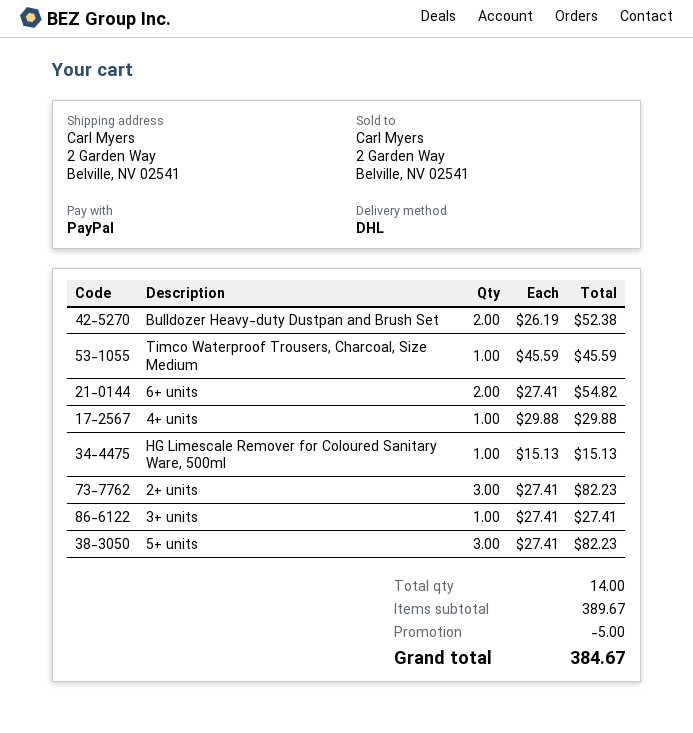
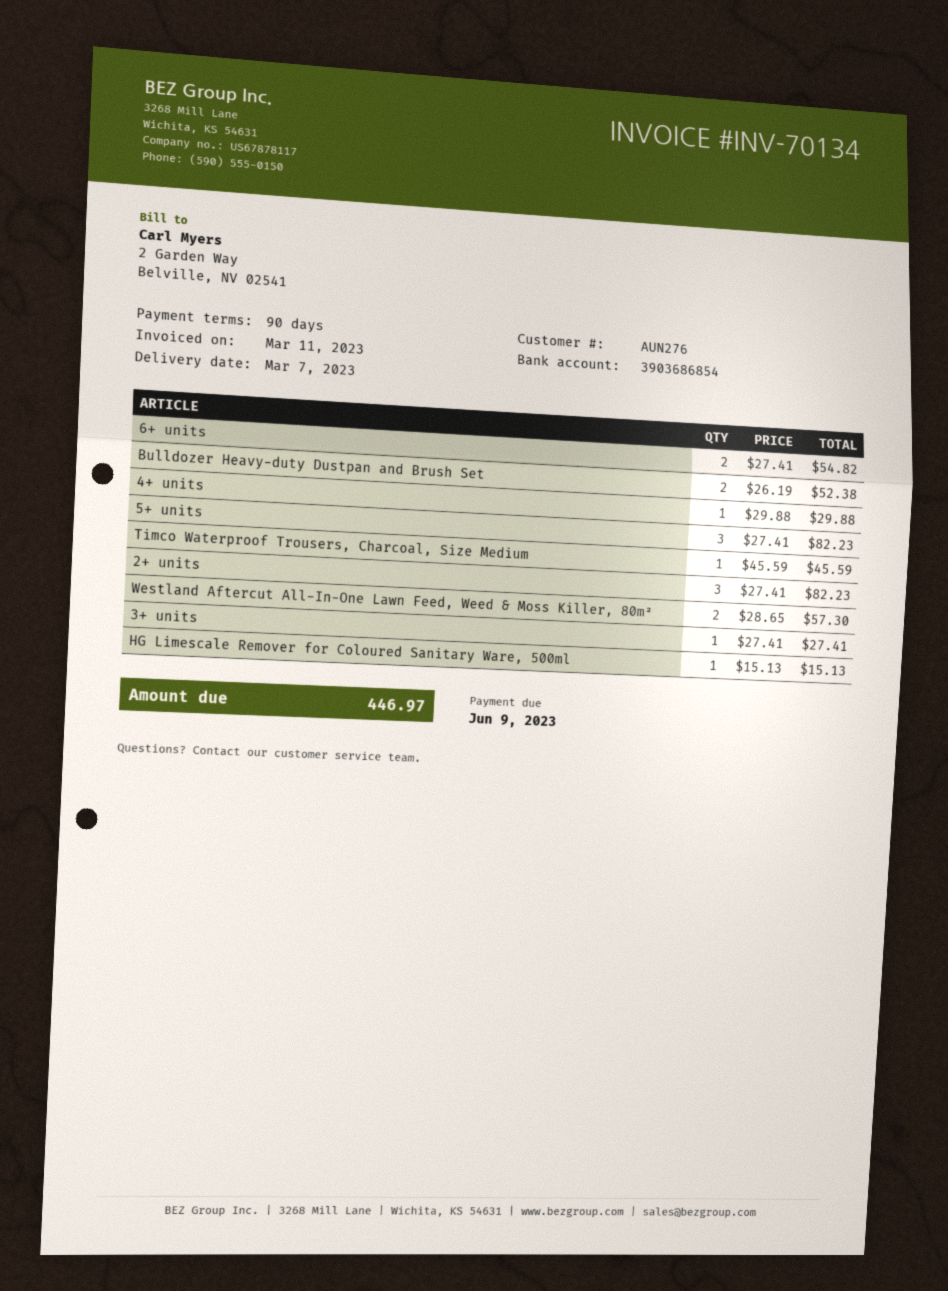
Westland Aftercut All-In-One Lawn Feed, Weed & Moss Killer, 80m²: none -> 2 x 28.65 = 57.30
discount: 5.00 -> none
total: 384.67 -> 446.97

